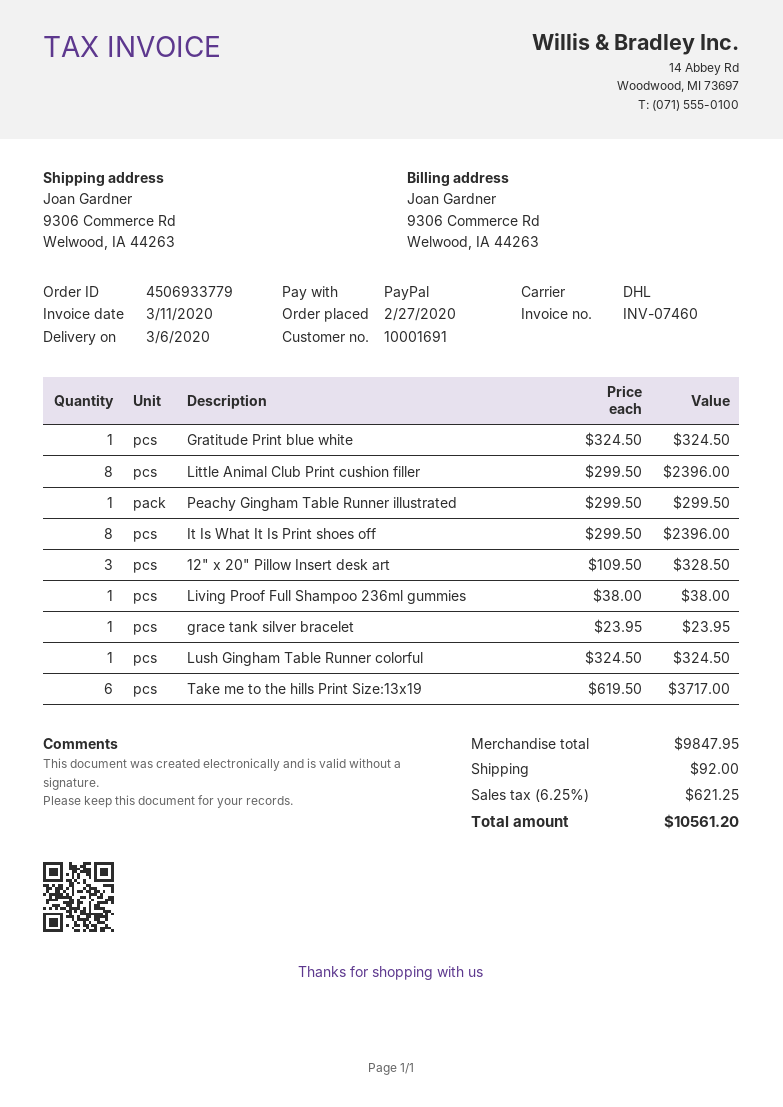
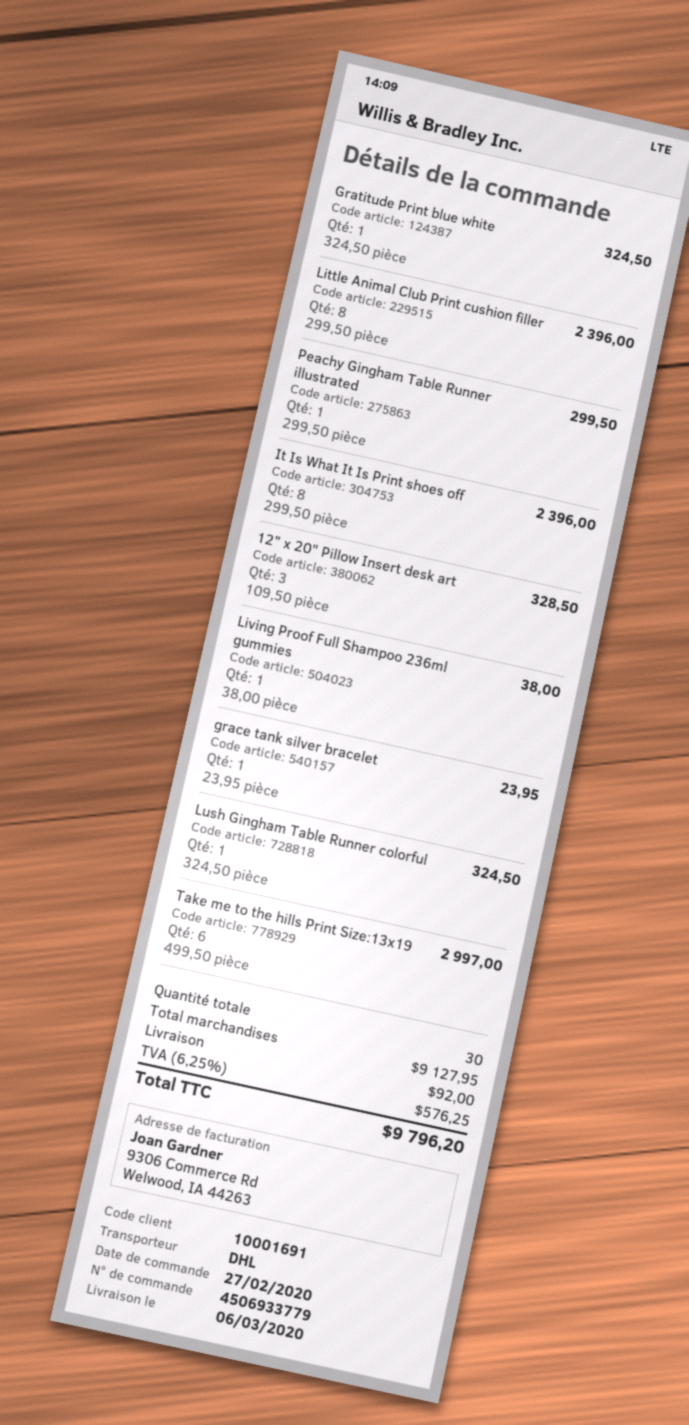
Take me to the hills Print Size:13x19: 6 x 619.50 = 3717.00 -> 6 x 499.50 = 2997.00
subtotal: 9847.95 -> 9127.95
tax: 6.25% = 621.25 -> 6.25% = 576.25
total: 10561.20 -> 9796.20

